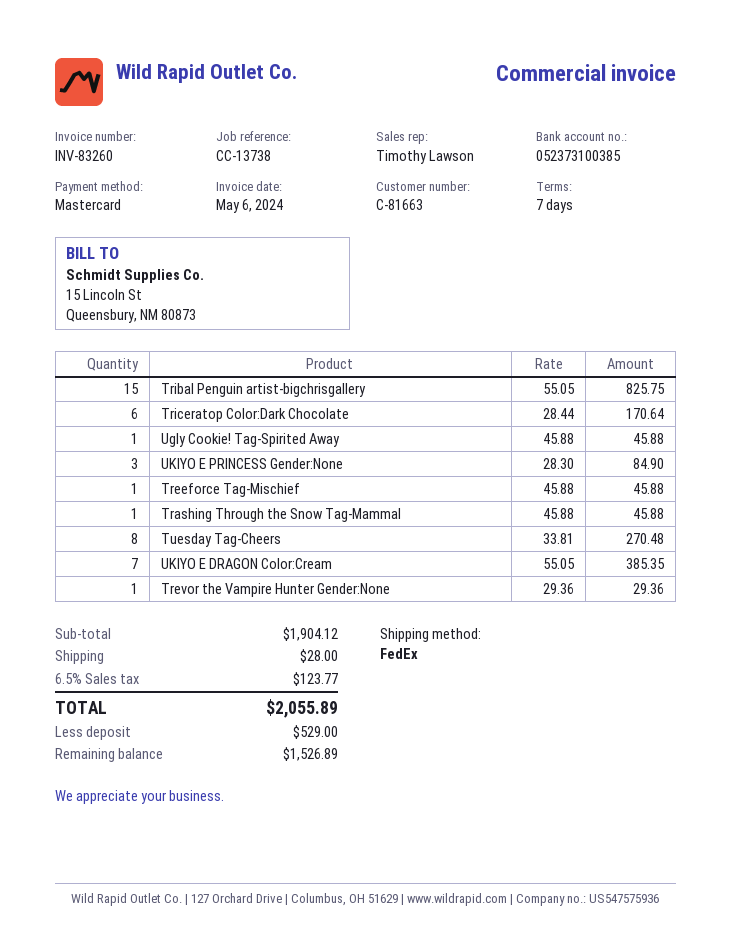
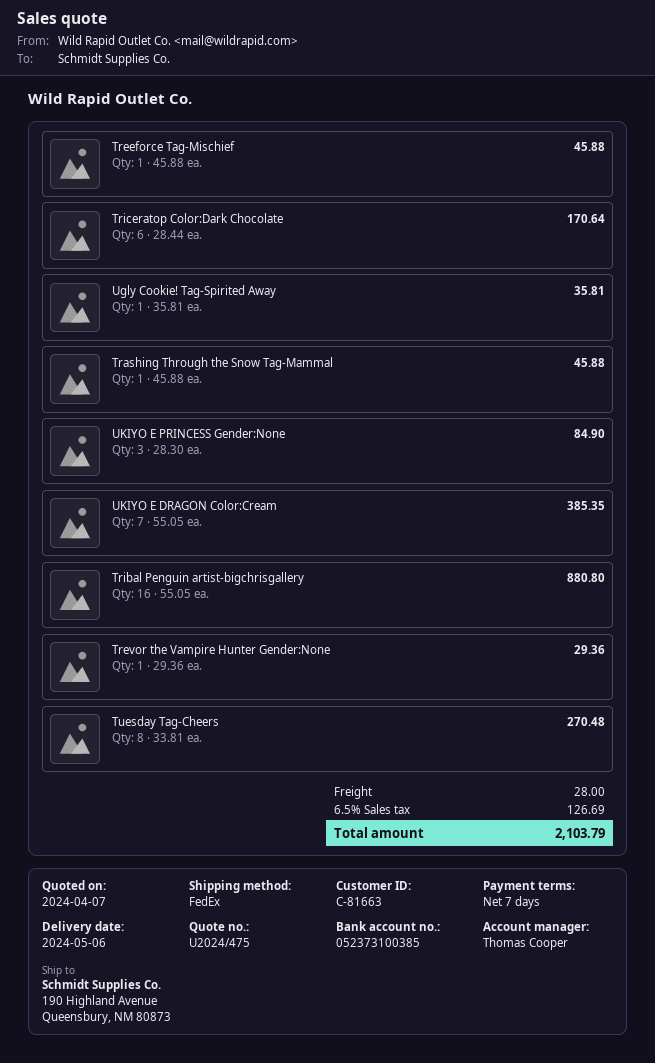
sales rep: Timothy Lawson -> Thomas Cooper
Tribal Penguin artist-bigchrisgallery: 15 x 55.05 = 825.75 -> 16 x 55.05 = 880.80
Ugly Cookie! Tag-Spirited Away: 1 x 45.88 = 45.88 -> 1 x 35.81 = 35.81
tax: 6.5% = 123.77 -> 6.5% = 126.69
total: 2055.89 -> 2103.79

